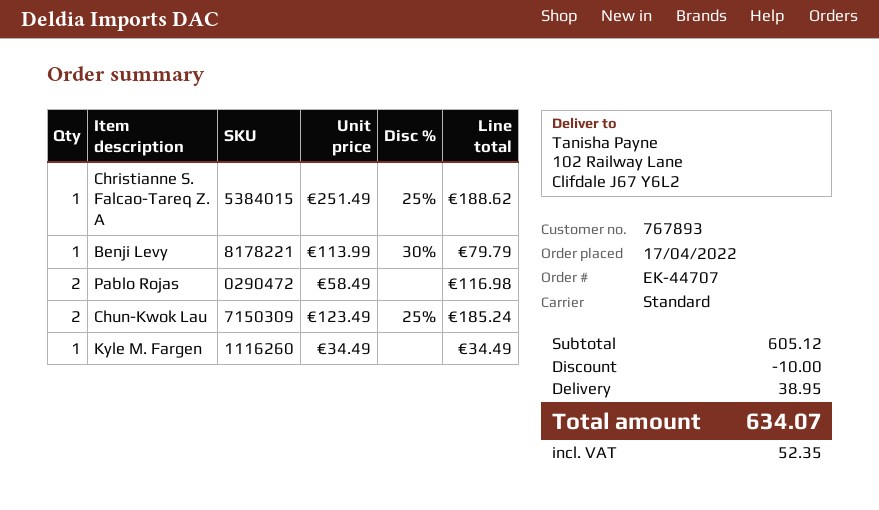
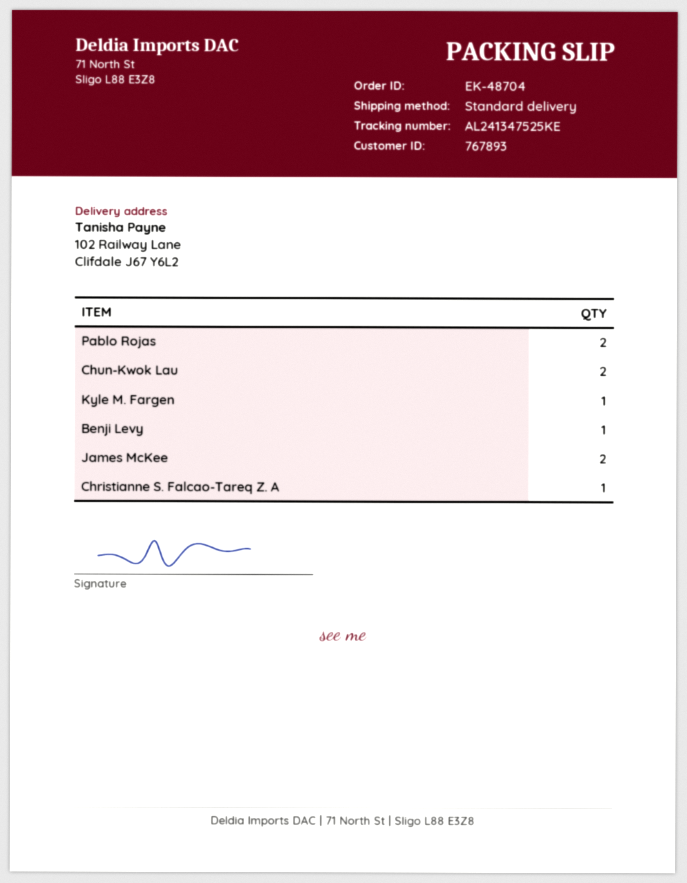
order number: EK-44707 -> EK-48704
James McKee: none -> 2

